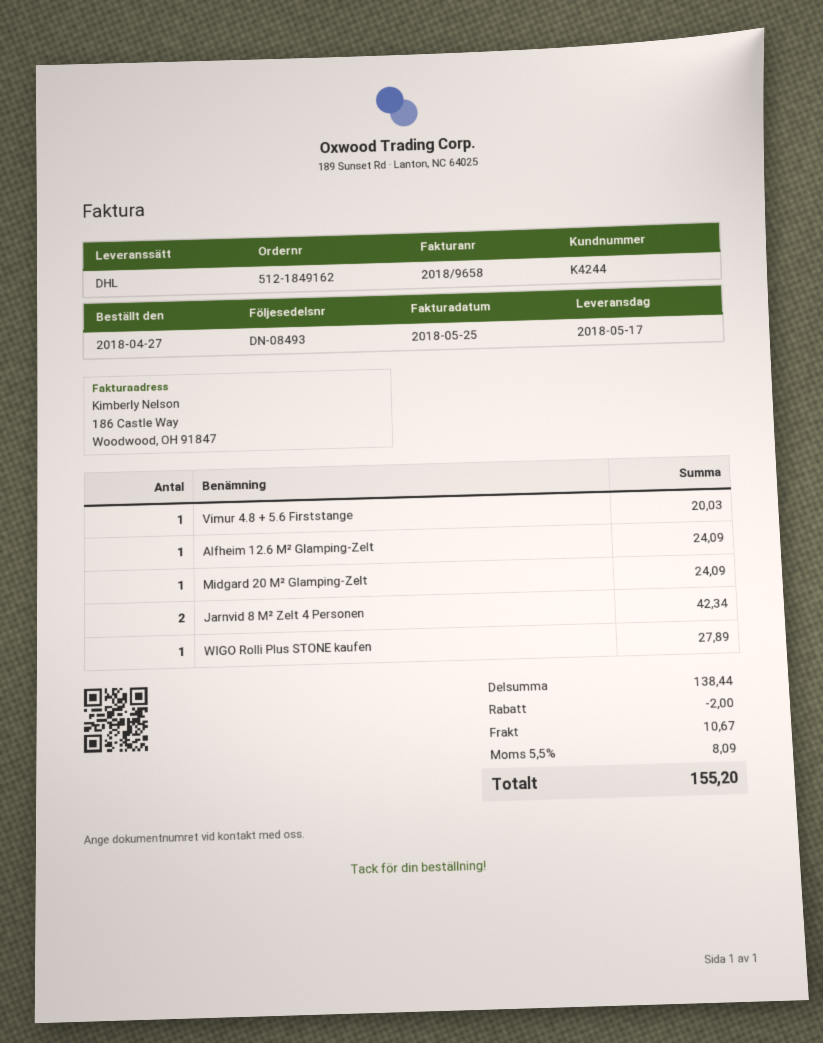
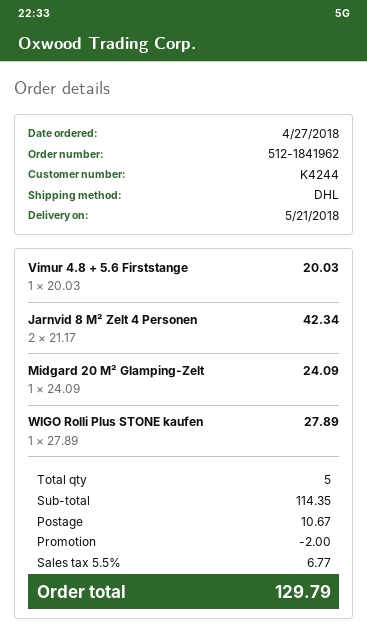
order number: 512-1849162 -> 512-1841962
delivery date: 2018-05-17 -> 2018-05-21
Alfheim 12.6 M² Glamping-Zelt: 1 for 24.09 -> none
subtotal: 138.44 -> 114.35
tax: 5.5% = 8.09 -> 5.5% = 6.77
total: 155.20 -> 129.79

